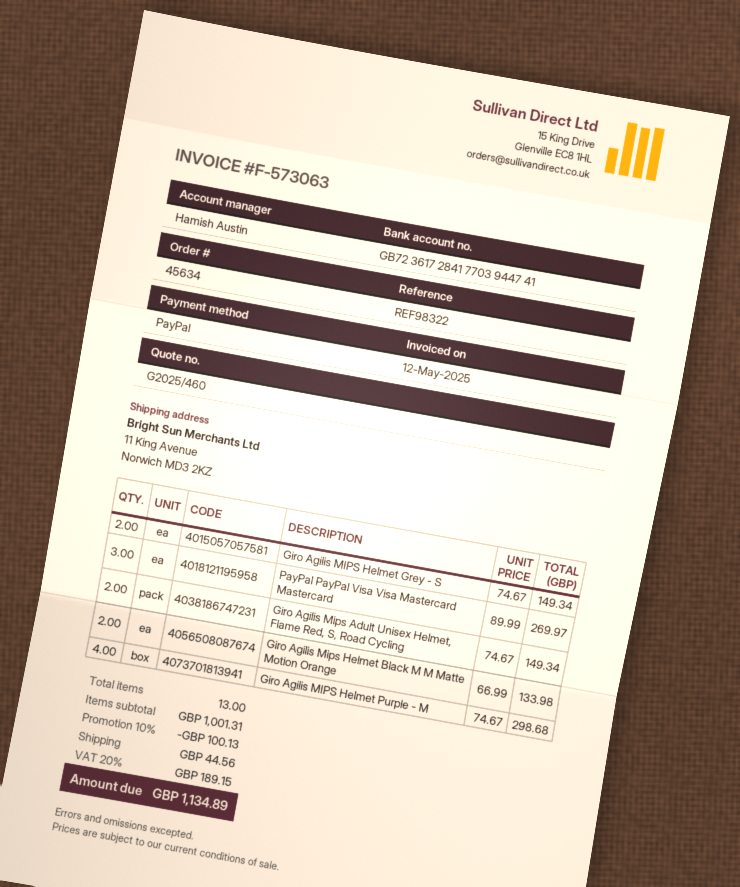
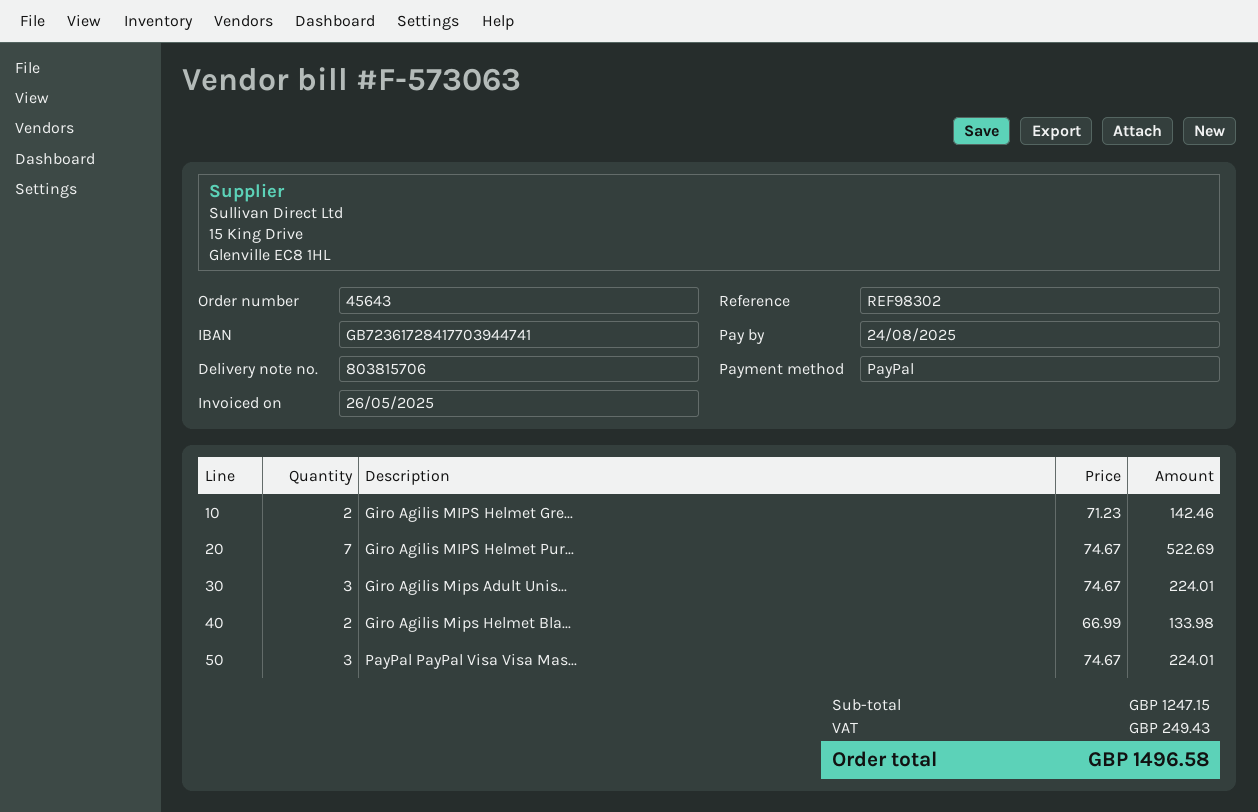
order number: 45634 -> 45643
invoice date: 2025-05-12 -> 2025-05-26
reference: REF98322 -> REF98302
Giro Agilis MIPS Helmet Grey - S: 2 x 74.67 = 149.34 -> 2 x 71.23 = 142.46
PayPal PayPal Visa Visa Mastercard Mastercard: 3 x 89.99 = 269.97 -> 3 x 74.67 = 224.01
Giro Agilis Mips Adult Unisex Helmet, Flame Red, S, Road Cycling: 2 x 74.67 = 149.34 -> 3 x 74.67 = 224.01
Giro Agilis MIPS Helmet Purple - M: 4 x 74.67 = 298.68 -> 7 x 74.67 = 522.69
subtotal: 1001.31 -> 1247.15
discount: 10% = 100.13 -> none
shipping: 44.56 -> none
tax: 189.15 -> 249.43
total: 1134.89 -> 1496.58

